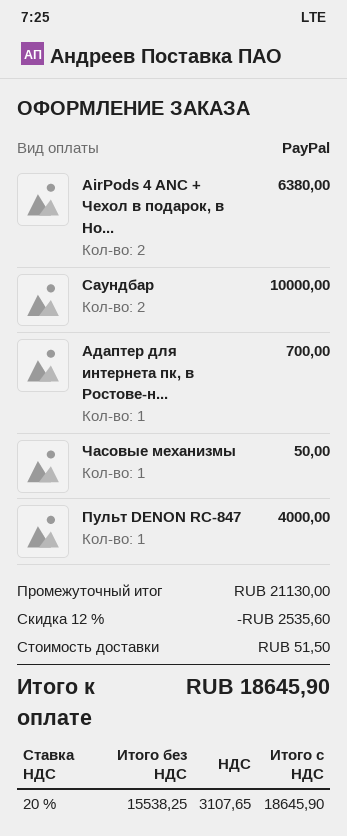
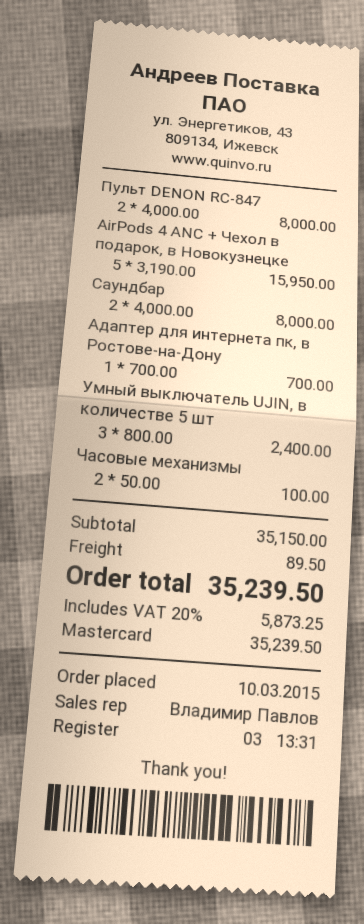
payment method: PayPal -> Mastercard
AirPods 4 ANC + Чехол в подарок, в Но...: 2 for 6380.00 -> 5 for 15950.00
Саундбар: 2 for 10000.00 -> 2 for 8000.00
Часовые механизмы: 1 for 50.00 -> 2 for 100.00
Пульт DENON RC-847: 1 for 4000.00 -> 2 for 8000.00
Умный выключатель UJIN, в количестве 5 шт: none -> 3 for 2400.00
subtotal: 21130.00 -> 35150.00
discount: 12% = 2535.60 -> none
shipping: 51.50 -> 89.50
tax: 20% = 3107.65 -> 20% = 5873.25
total: 18645.90 -> 35239.50

